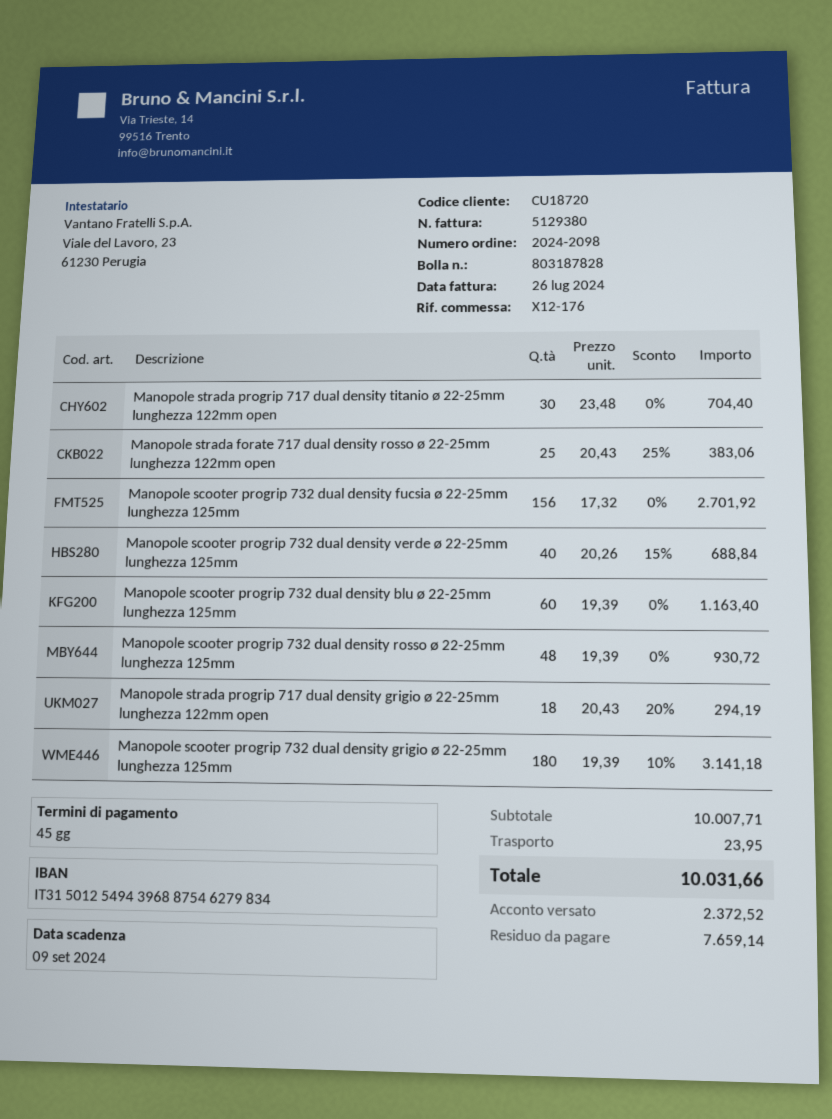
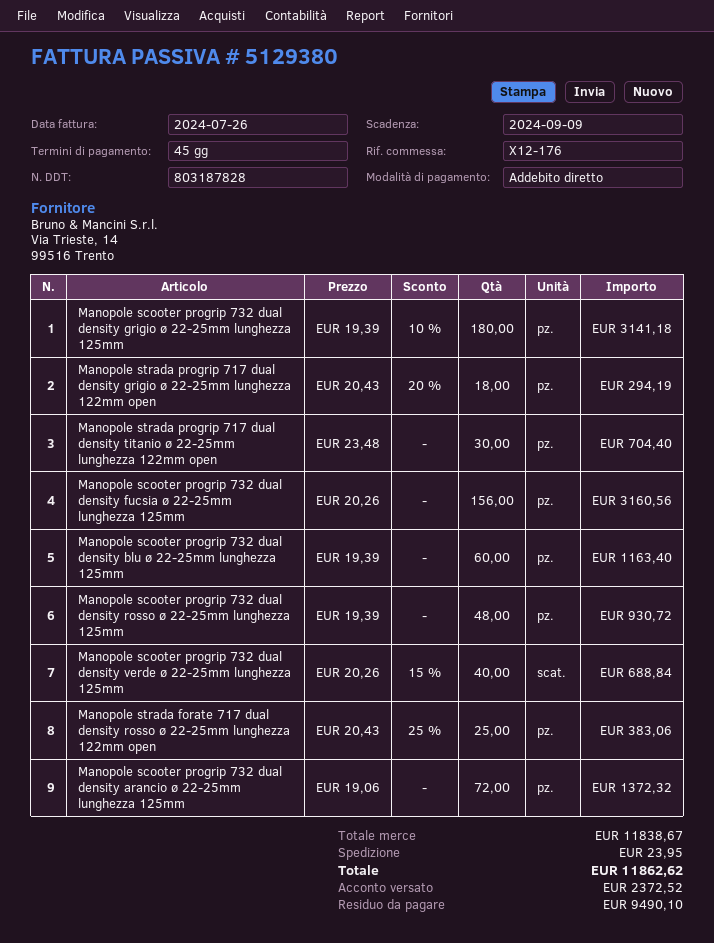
Manopole scooter progrip 732 dual density fucsia ø 22-25mm lunghezza 125mm: 156 x 17.32 = 2701.92 -> 156 x 20.26 = 3160.56
Manopole scooter progrip 732 dual density arancio ø 22-25mm lunghezza 125mm: none -> 72 x 19.06 = 1372.32
subtotal: 10007.71 -> 11838.67
total: 10031.66 -> 11862.62
balance: 7659.14 -> 9490.10

